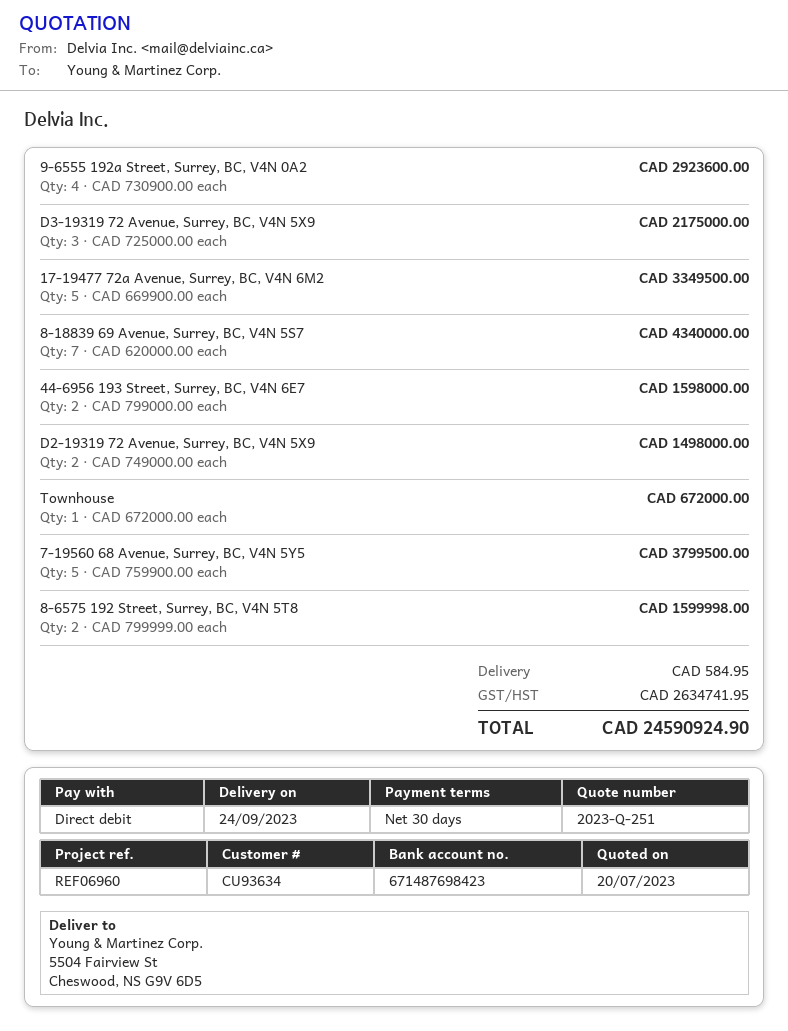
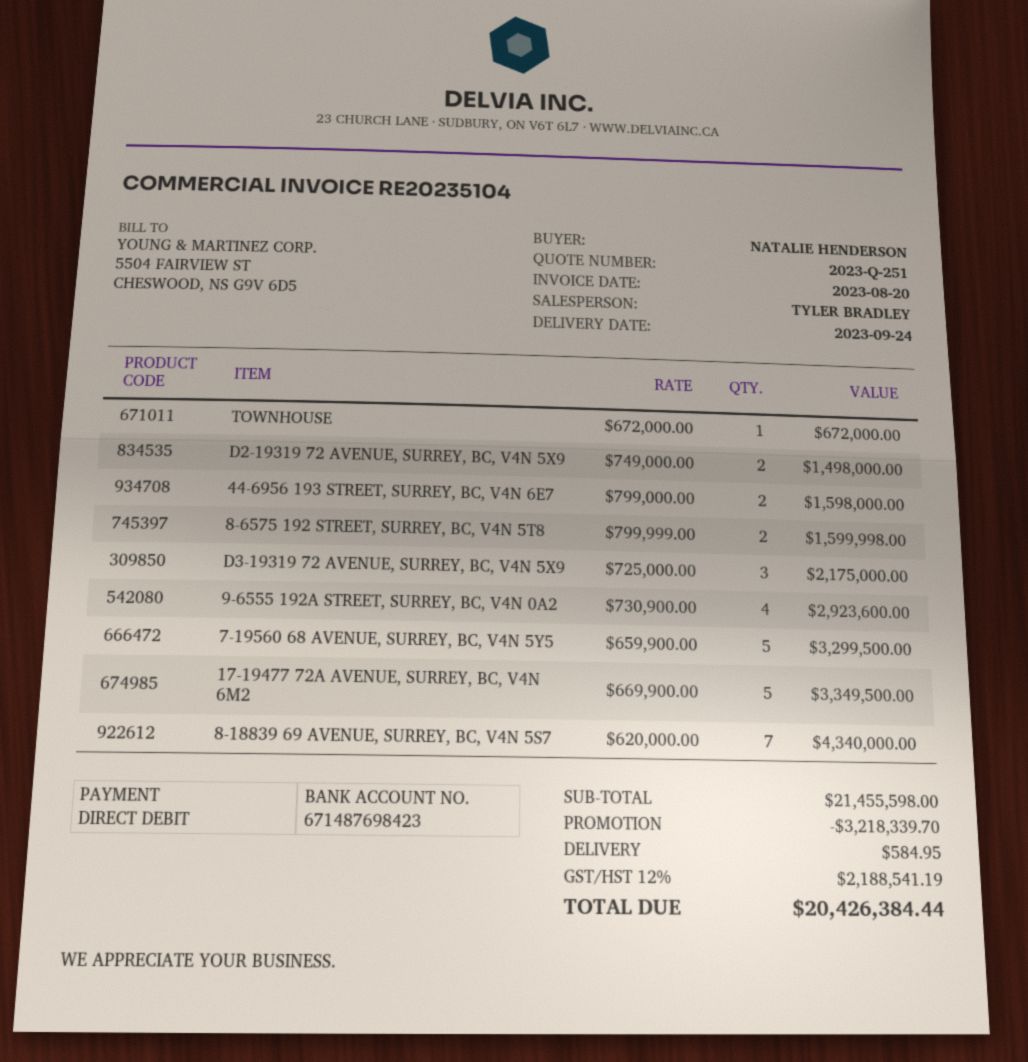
7-19560 68 Avenue, Surrey, BC, V4N 5Y5: 5 x 759900.00 = 3799500.00 -> 5 x 659900.00 = 3299500.00
discount: none -> 3218339.70
tax: 2634741.95 -> 2188541.19
total: 24590924.90 -> 20426384.44

